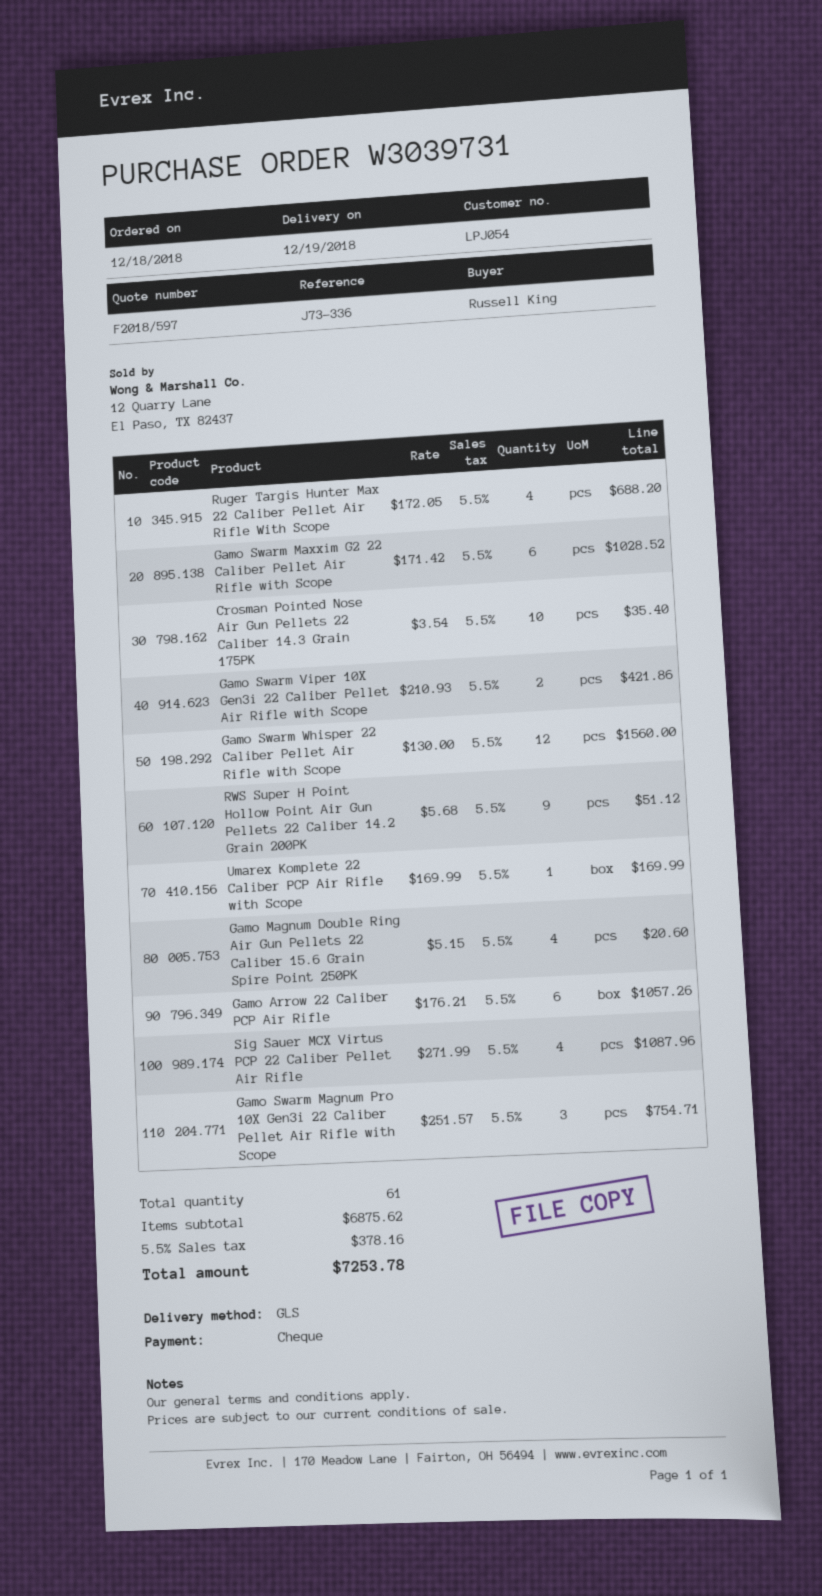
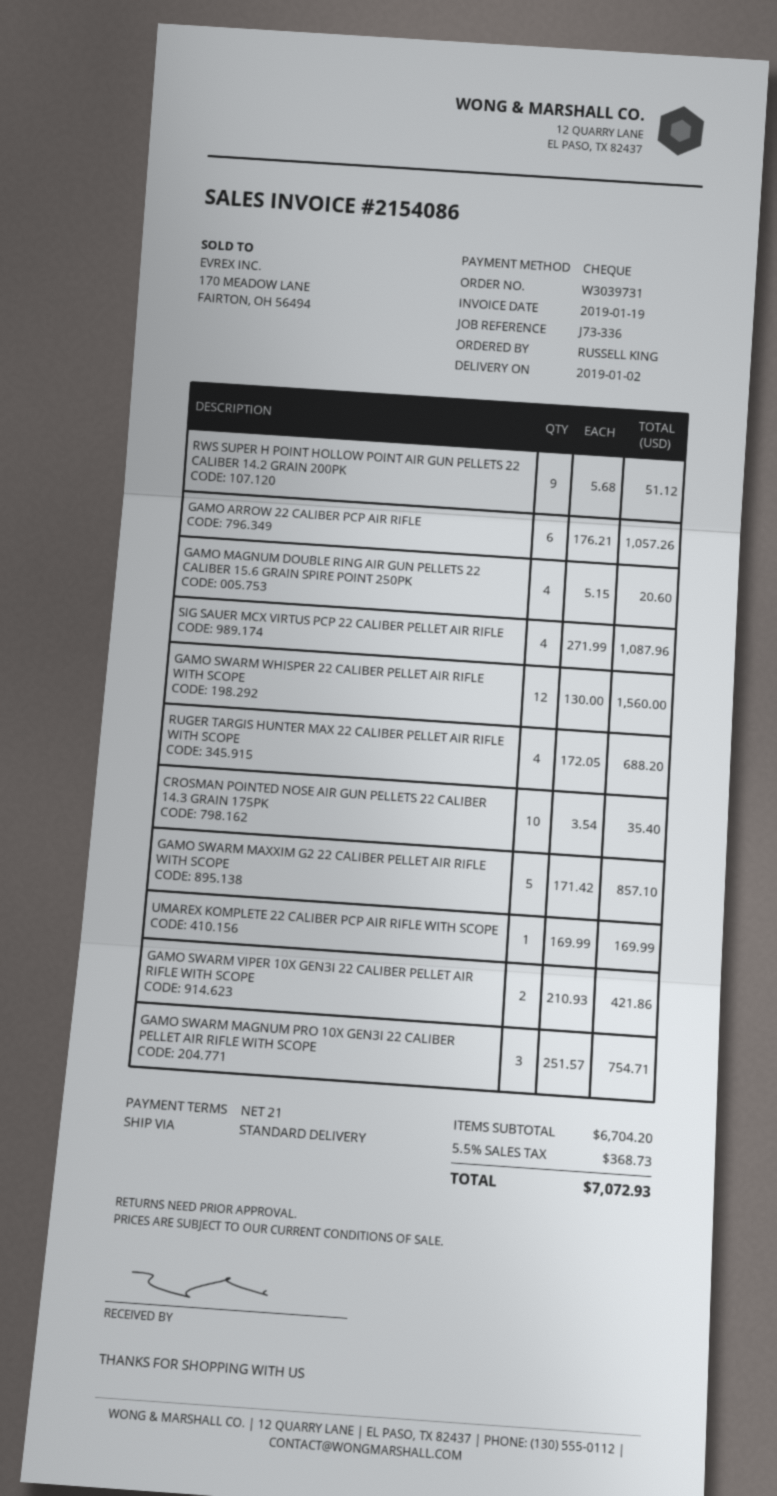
delivery date: 2018-12-19 -> 2019-01-02
shipping method: GLS -> standard
Gamo Swarm Maxxim G2 22 Caliber Pellet Air Rifle with Scope: 6 x 171.42 = 1028.52 -> 5 x 171.42 = 857.10
subtotal: 6875.62 -> 6704.20
tax: 5.5% = 378.16 -> 5.5% = 368.73
total: 7253.78 -> 7072.93

